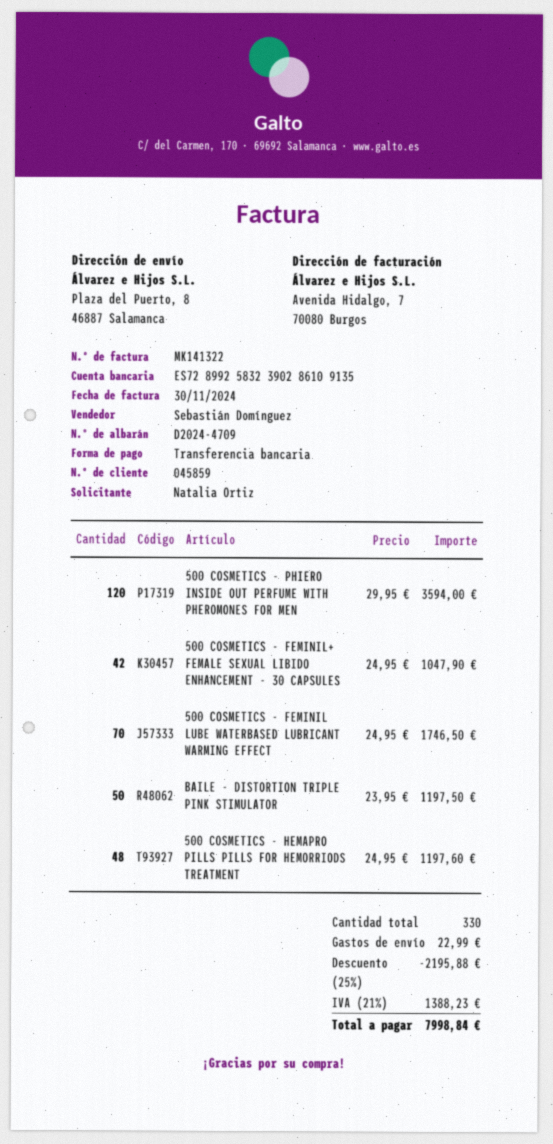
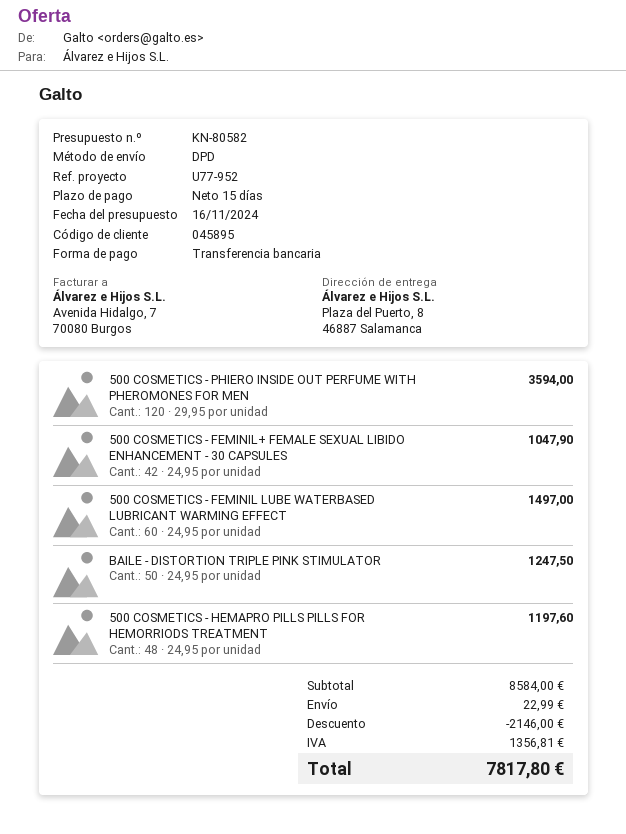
customer number: 045859 -> 045895
500 COSMETICS - FEMINIL LUBE WATERBASED LUBRICANT WARMING EFFECT: 70 x 24.95 = 1746.50 -> 60 x 24.95 = 1497.00
BAILE - DISTORTION TRIPLE PINK STIMULATOR: 50 x 23.95 = 1197.50 -> 50 x 24.95 = 1247.50
discount: 2195.88 -> 2146.00
tax: 1388.23 -> 1356.81
total: 7998.84 -> 7817.80

